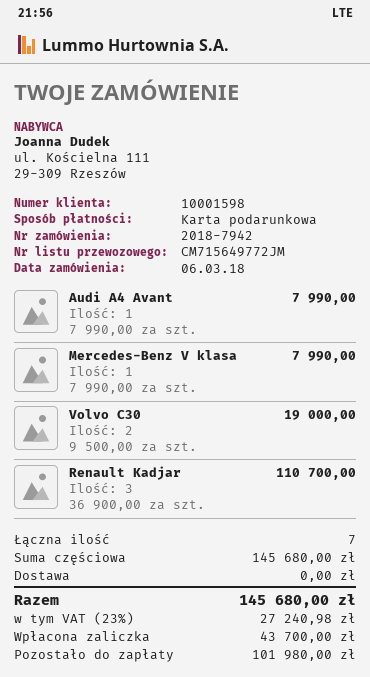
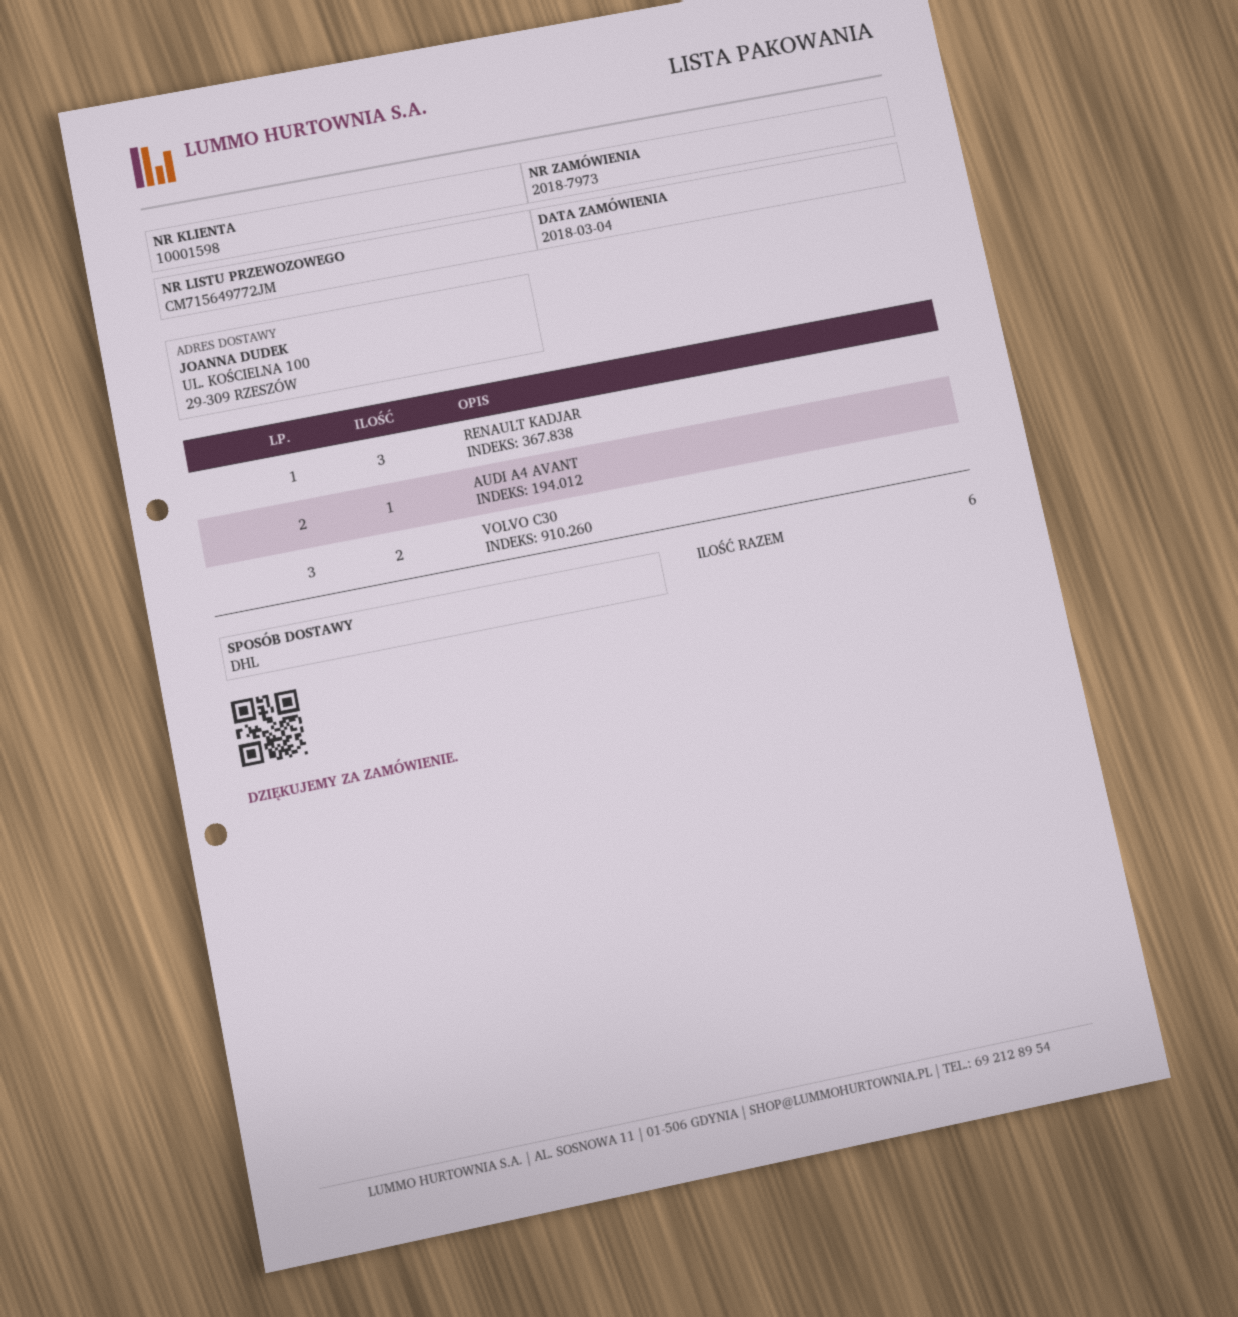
order number: 2018-7942 -> 2018-7973
order date: 2018-03-06 -> 2018-03-04
Mercedes-Benz V klasa: 1 -> none
total quantity: 7 -> 6

